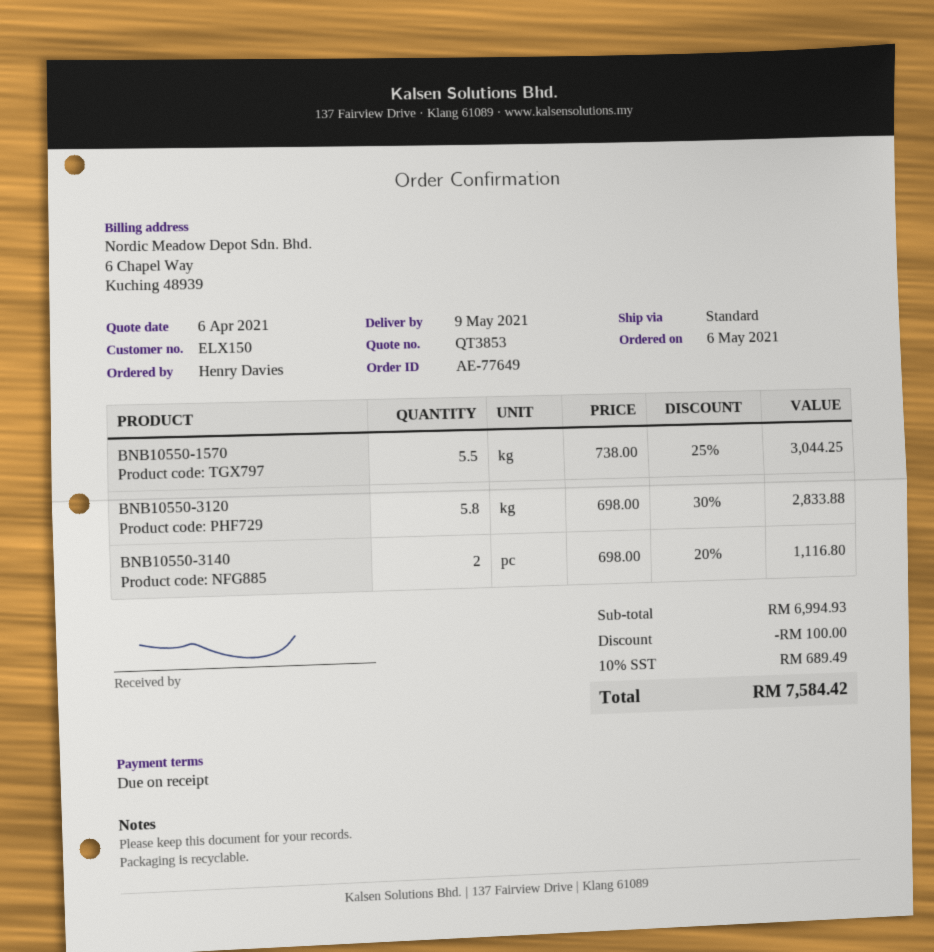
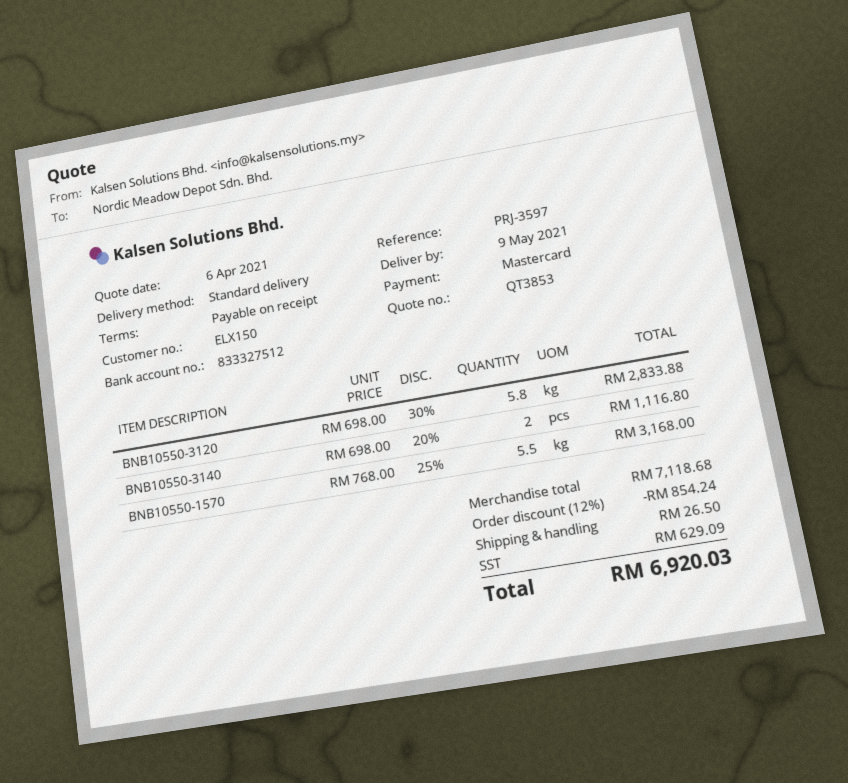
BNB10550-1570: 5.5 x 738.00 - 25% = 3044.25 -> 5.5 x 768.00 - 25% = 3168.00
subtotal: 6994.93 -> 7118.68
discount: 100.00 -> 854.24
shipping: none -> 26.50
tax: 689.49 -> 629.09
total: 7584.42 -> 6920.03

